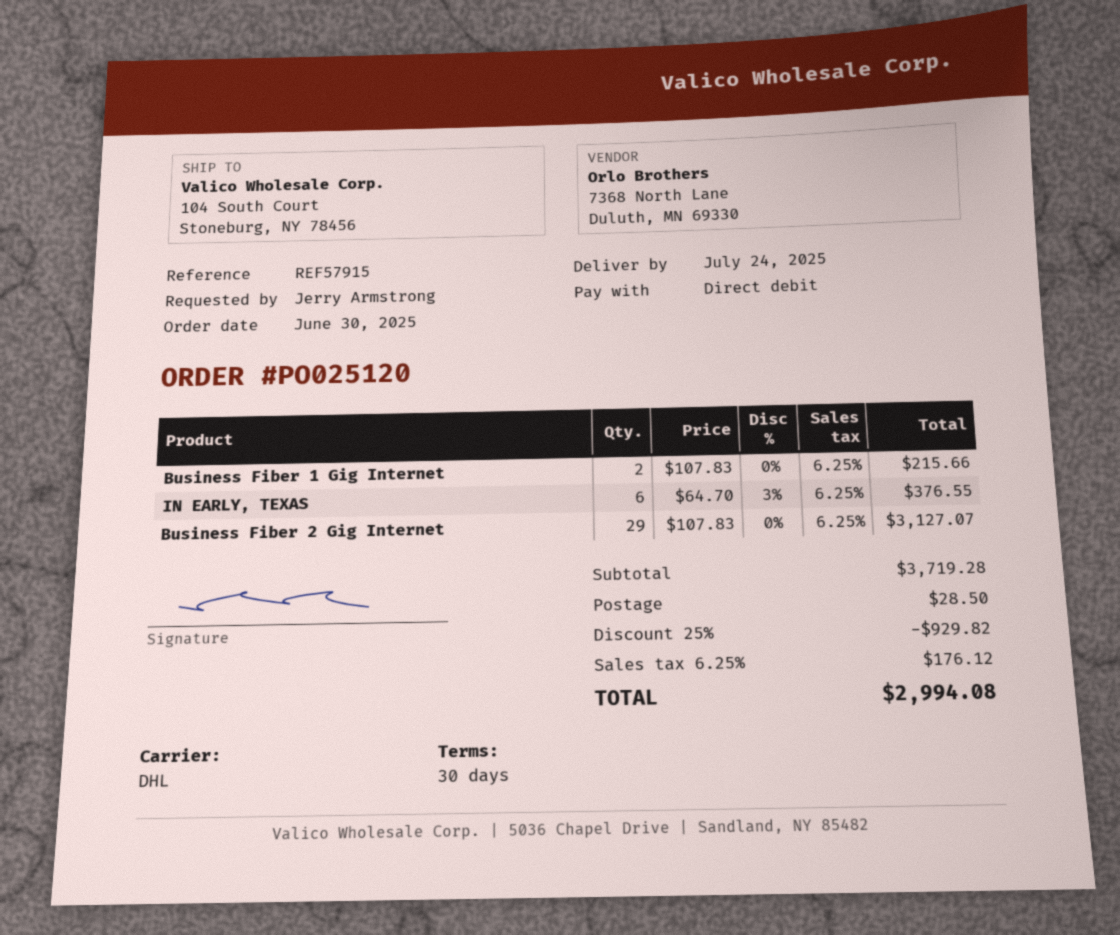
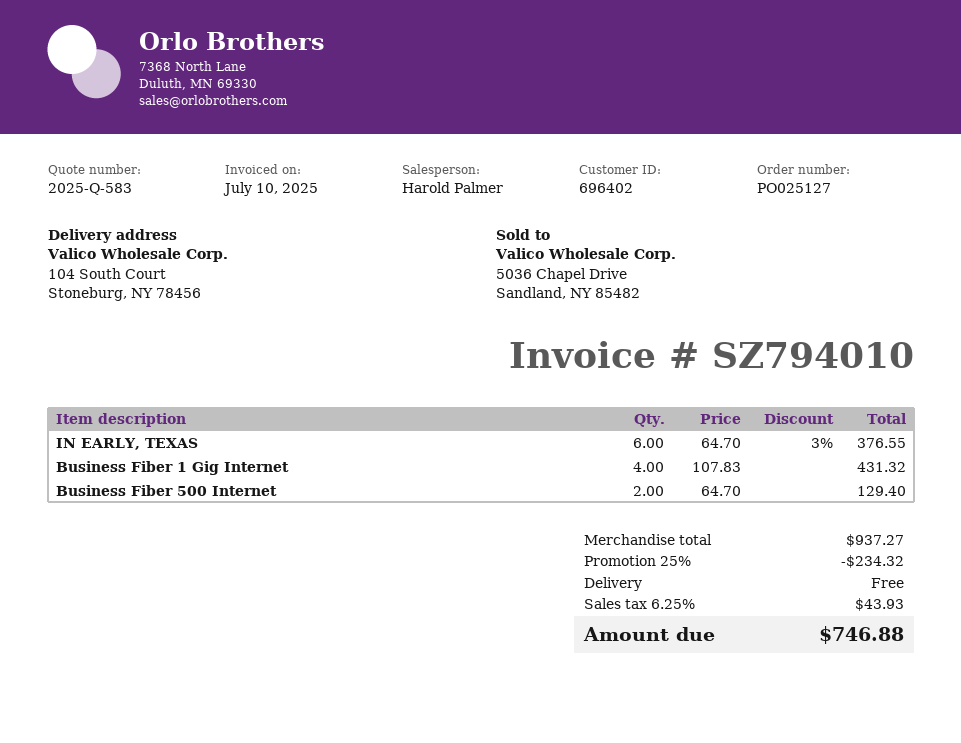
order number: PO025120 -> PO025127
Business Fiber 1 Gig Internet: 2 x 107.83 = 215.66 -> 4 x 107.83 = 431.32
Business Fiber 2 Gig Internet: 29 x 107.83 = 3127.07 -> none
Business Fiber 500 Internet: none -> 2 x 64.70 = 129.40
subtotal: 3719.28 -> 937.27
discount: 25% = 929.82 -> 25% = 234.32
shipping: 28.50 -> 0.00
tax: 6.25% = 176.12 -> 6.25% = 43.93
total: 2994.08 -> 746.88

